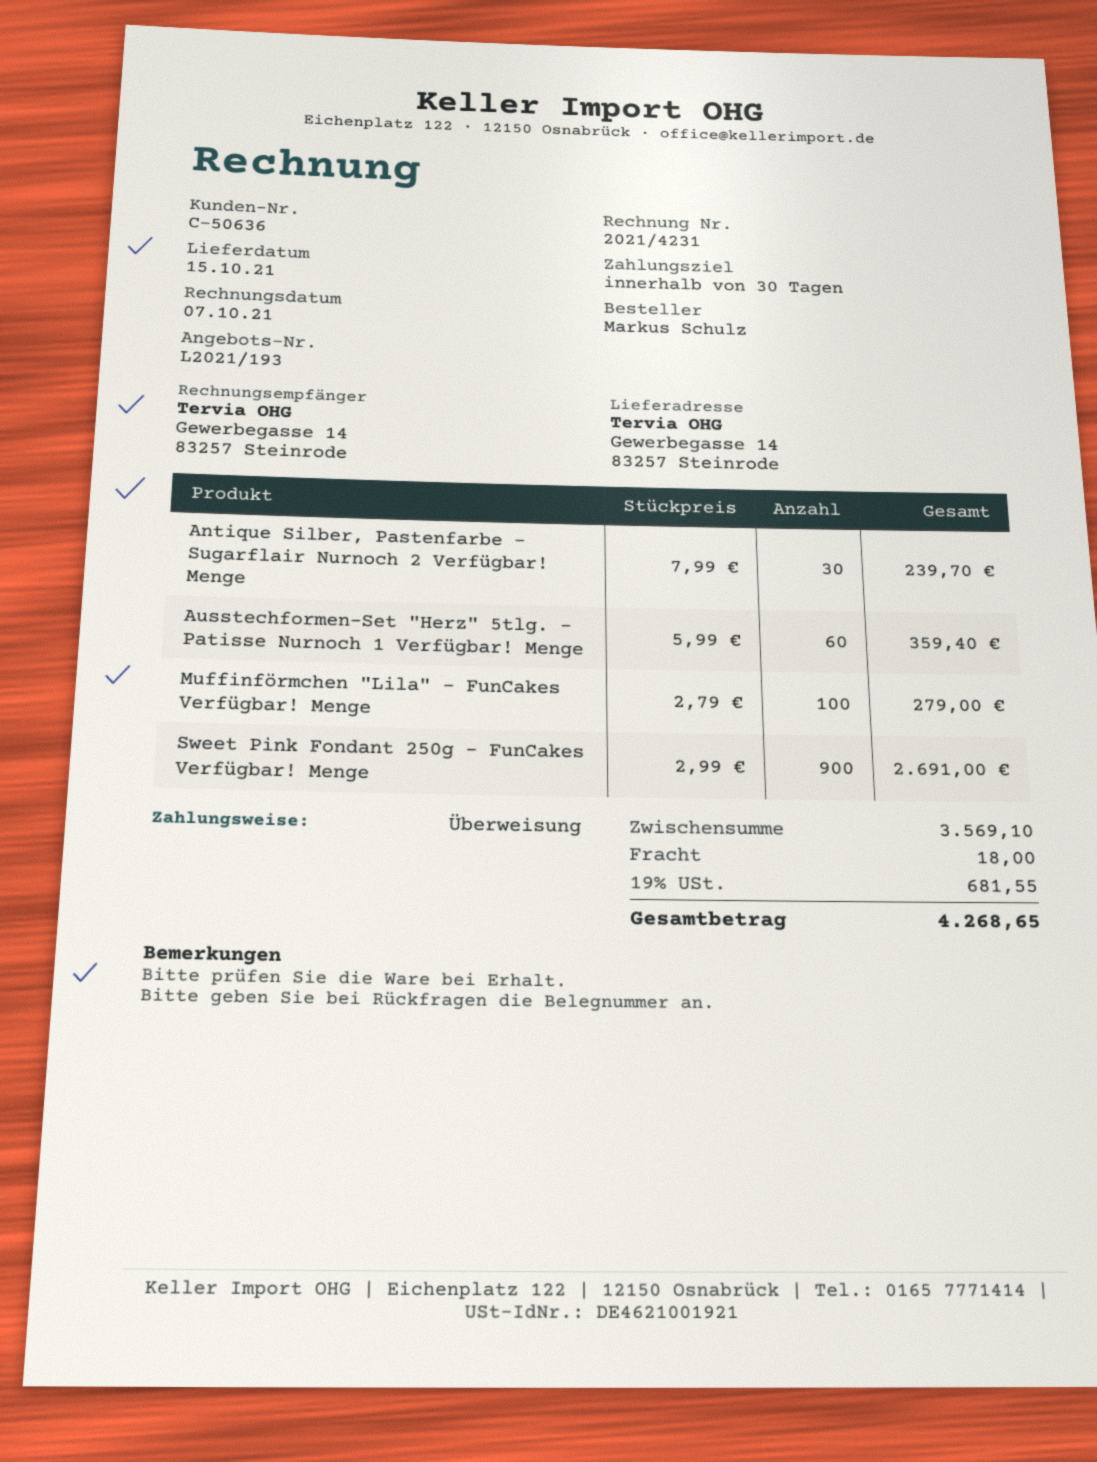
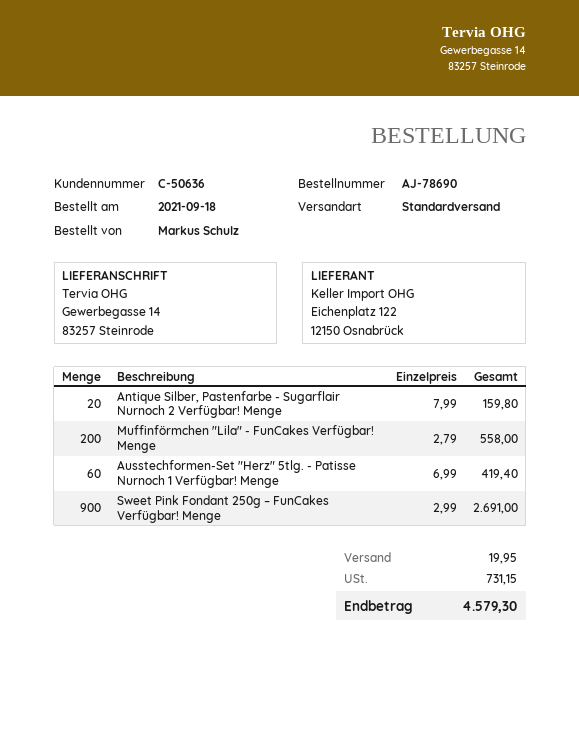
Antique Silber, Pastenfarbe - Sugarflair Nurnoch 2 Verfügbar! Menge: 30 x 7.99 = 239.70 -> 20 x 7.99 = 159.80
Ausstechformen-Set "Herz" 5tlg. - Patisse Nurnoch 1 Verfügbar! Menge: 60 x 5.99 = 359.40 -> 60 x 6.99 = 419.40
Muffinförmchen "Lila" - FunCakes Verfügbar! Menge: 100 x 2.79 = 279.00 -> 200 x 2.79 = 558.00
shipping: 18.00 -> 19.95
tax: 681.55 -> 731.15
total: 4268.65 -> 4579.30

